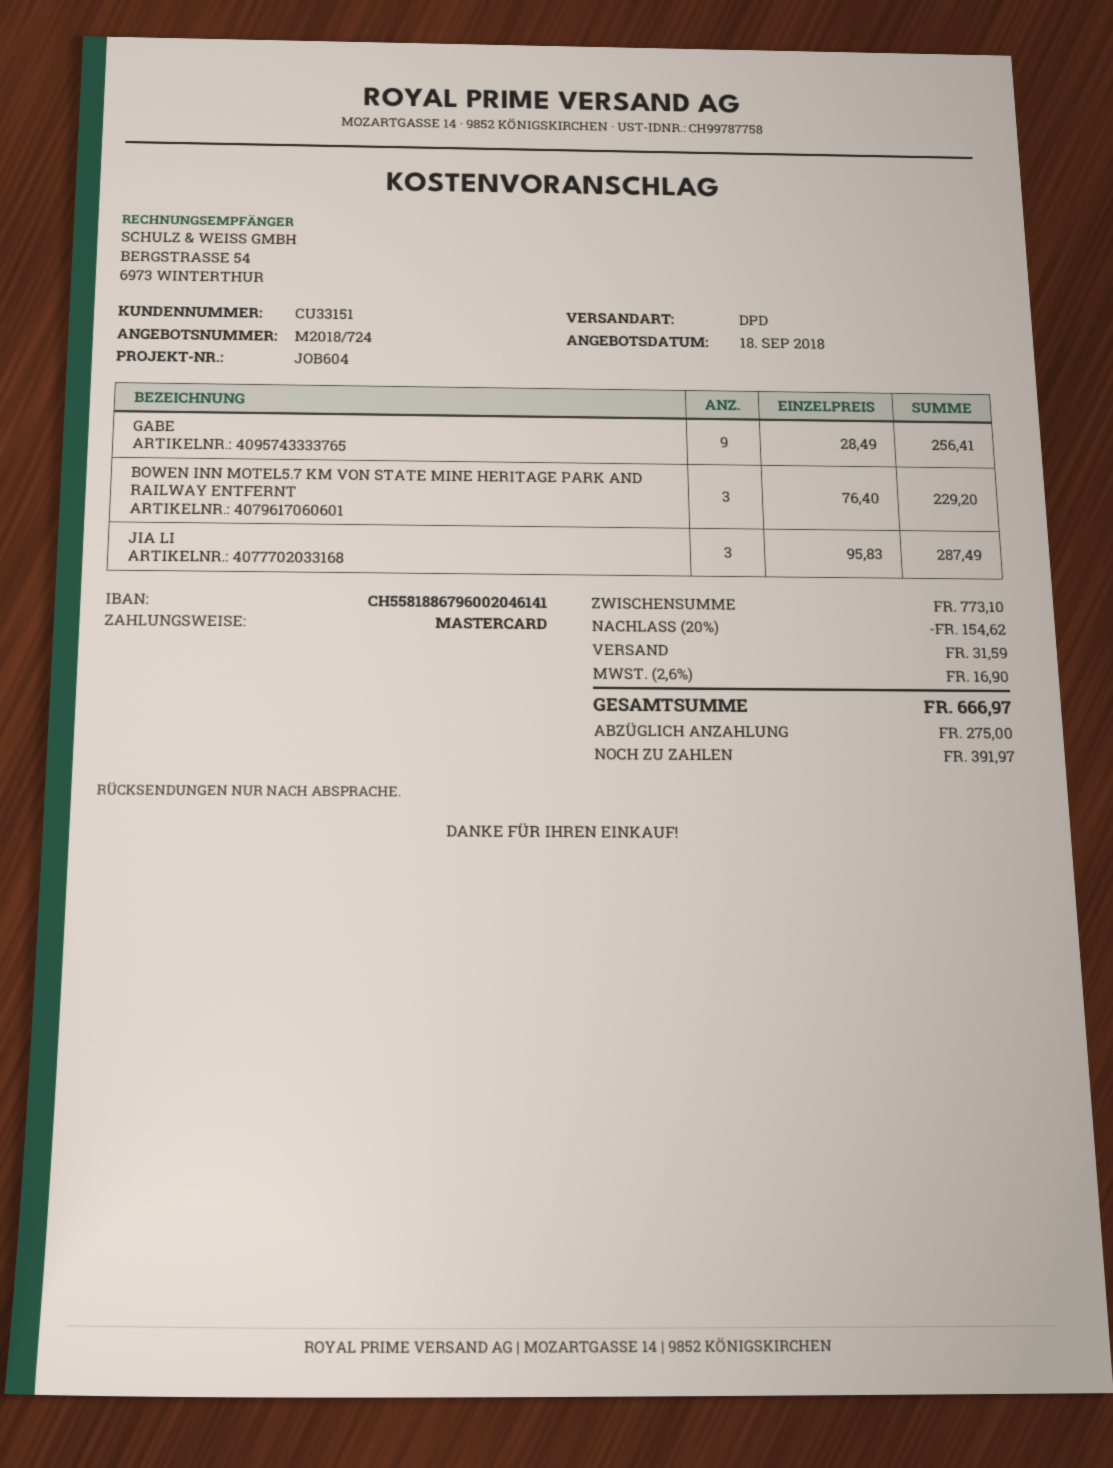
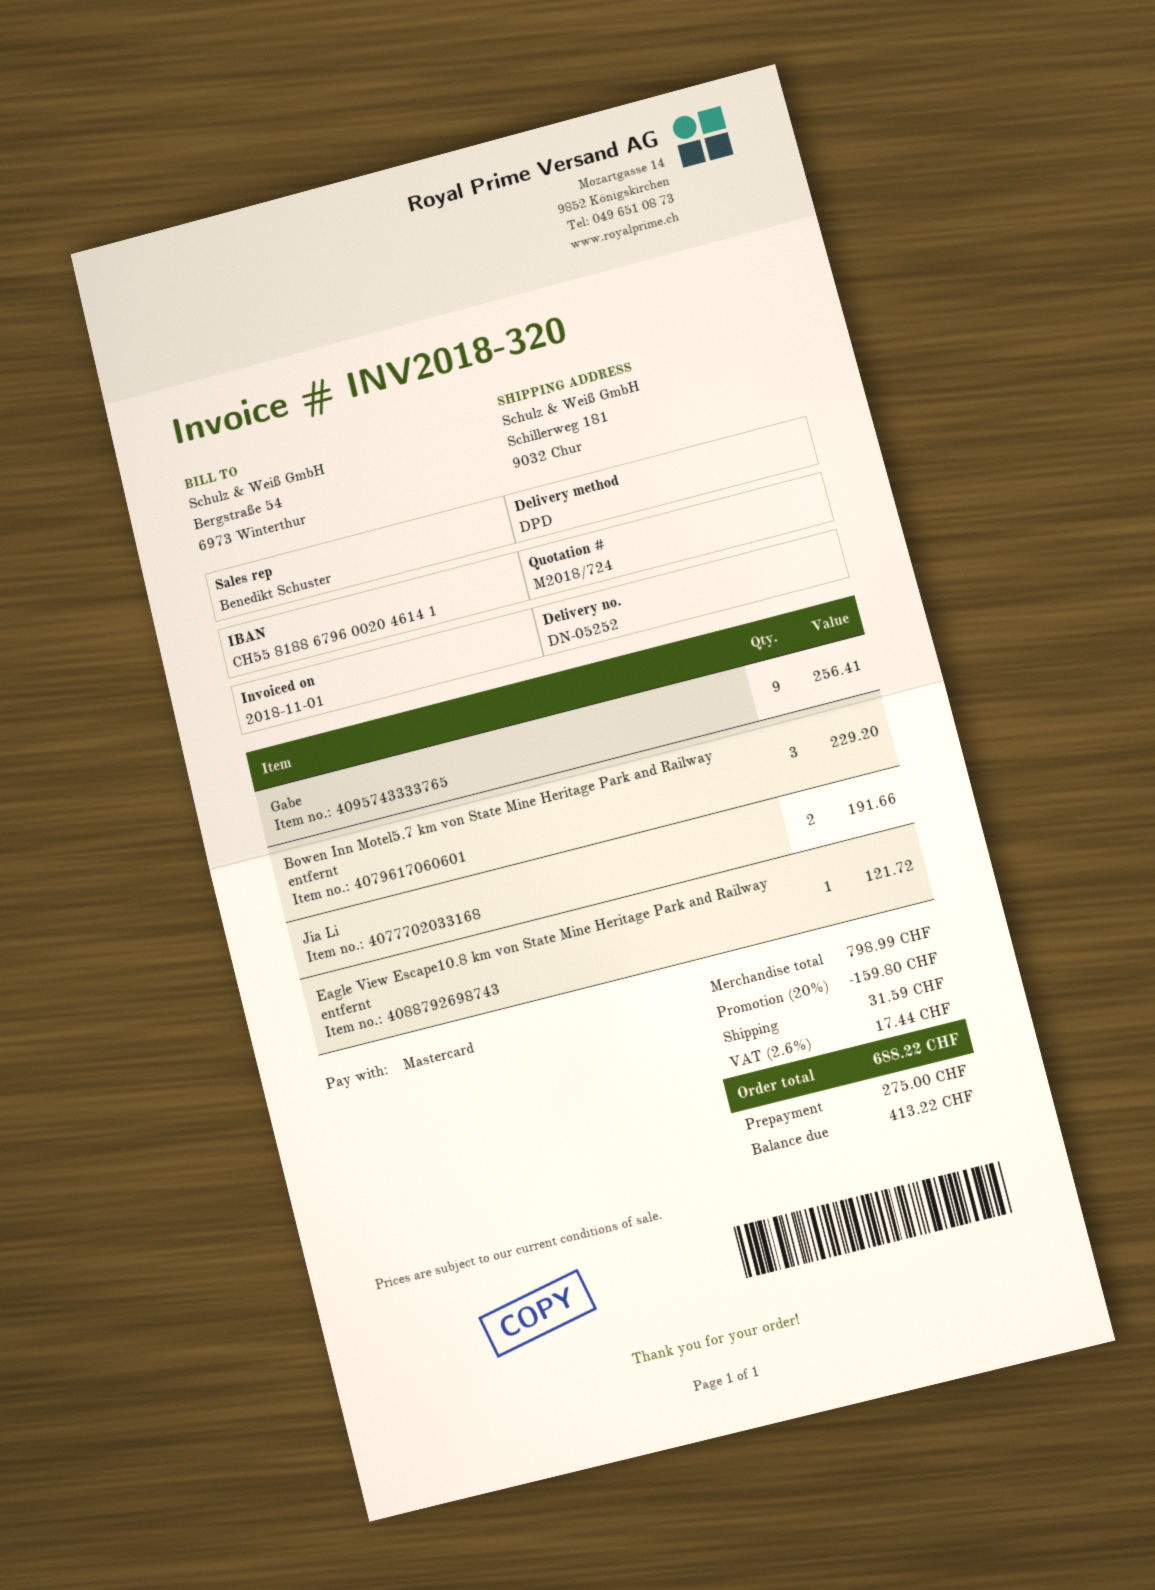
JIA LI: 3 for 287.49 -> 2 for 191.66
Eagle View Escape10.8 km von State Mine Heritage Park and Railway entfernt: none -> 1 for 121.72
subtotal: 773.10 -> 798.99
discount: 20% = 154.62 -> 20% = 159.80
tax: 2.6% = 16.90 -> 2.6% = 17.44
total: 666.97 -> 688.22
balance: 391.97 -> 413.22

